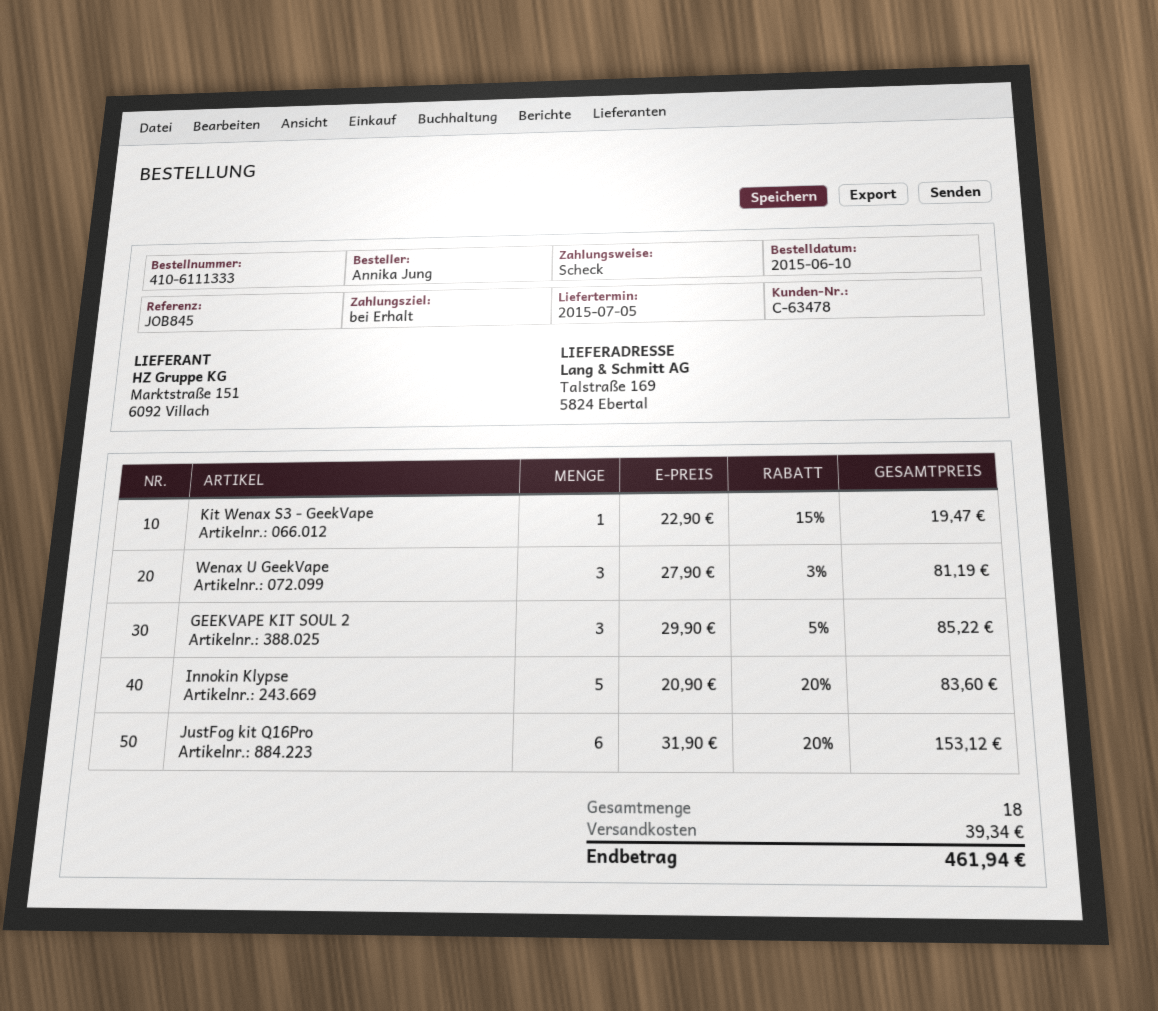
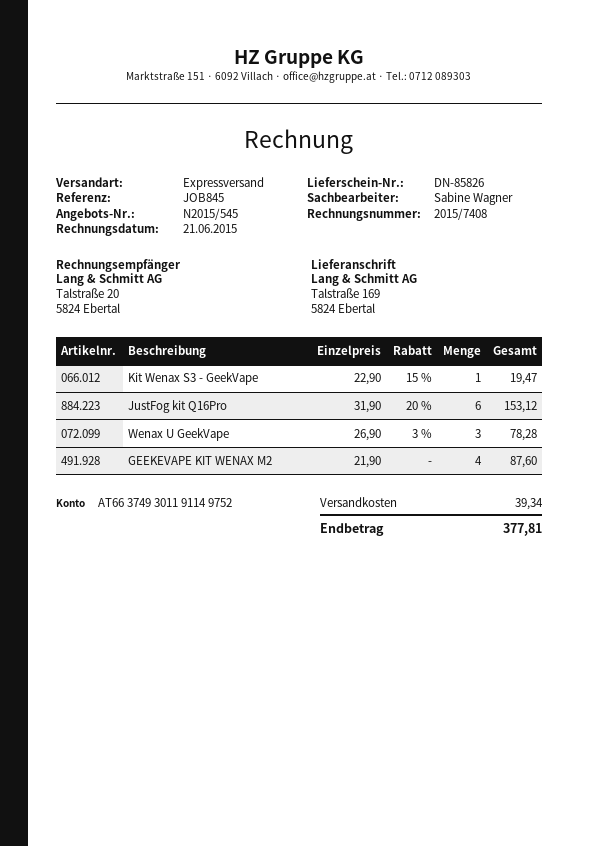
Wenax U GeekVape: 3 x 27.90 - 3% = 81.19 -> 3 x 26.90 - 3% = 78.28
GEEKVAPE KIT SOUL 2: 3 x 29.90 - 5% = 85.22 -> none
Innokin Klypse: 5 x 20.90 - 20% = 83.60 -> none
GEEKEVAPE KIT WENAX M2: none -> 4 x 21.90 = 87.60
total: 461.94 -> 377.81

